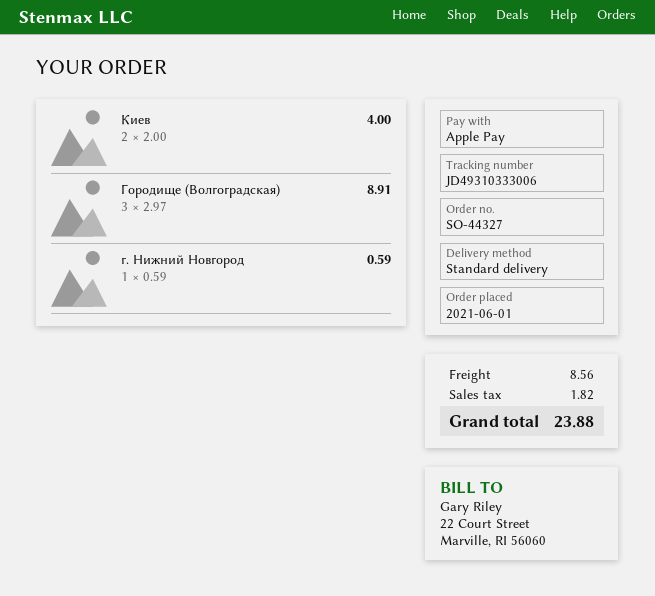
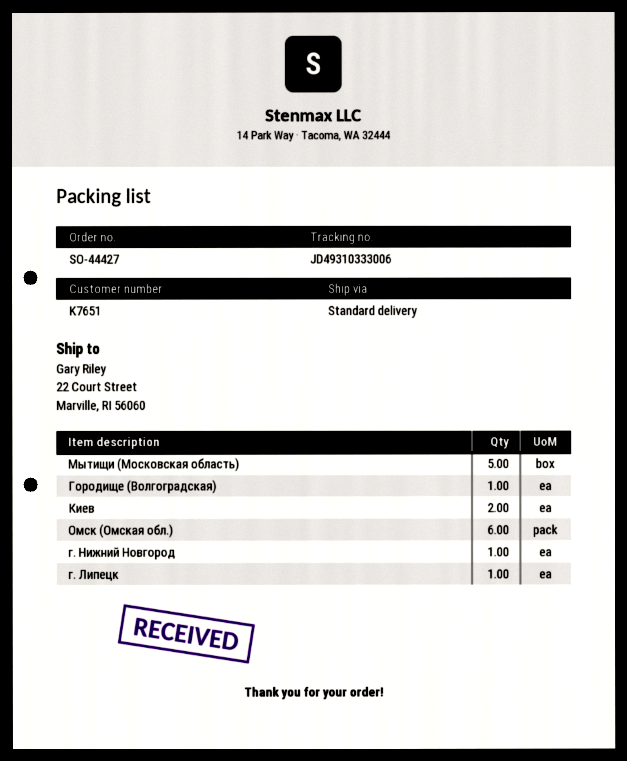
order number: SO-44327 -> SO-44427
Городище (Волгоградcкая): 3 -> 1
Мытищи (Московская область): none -> 5
Омск (Омская обл.): none -> 6
г. Липецк: none -> 1

